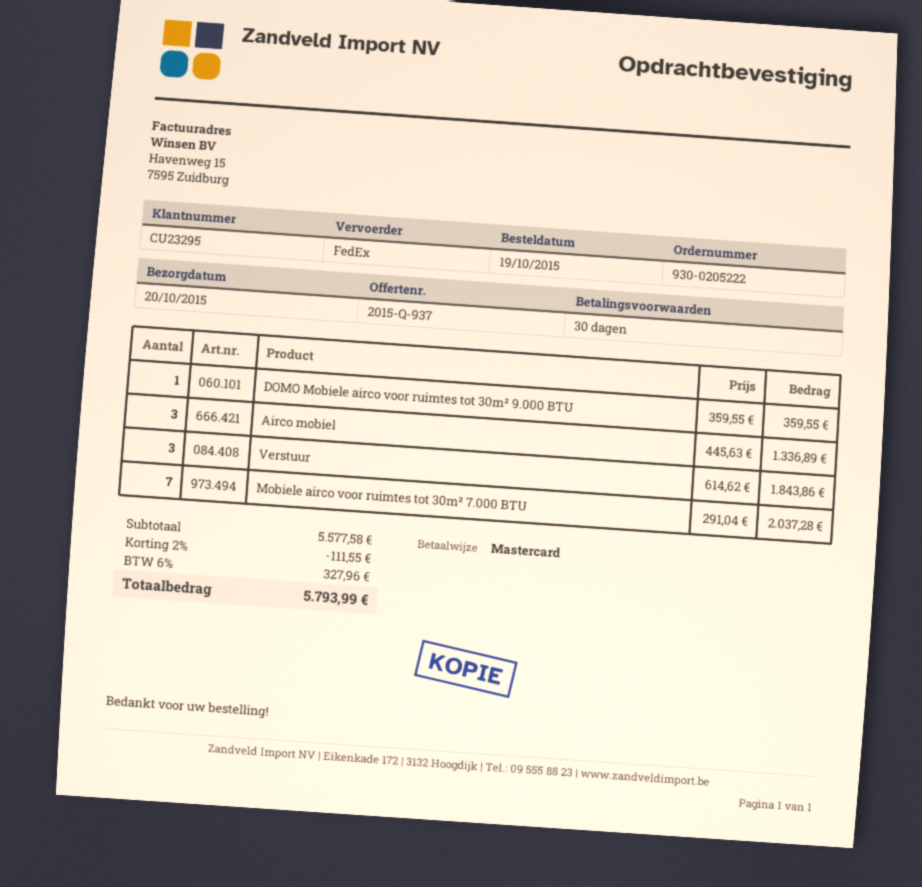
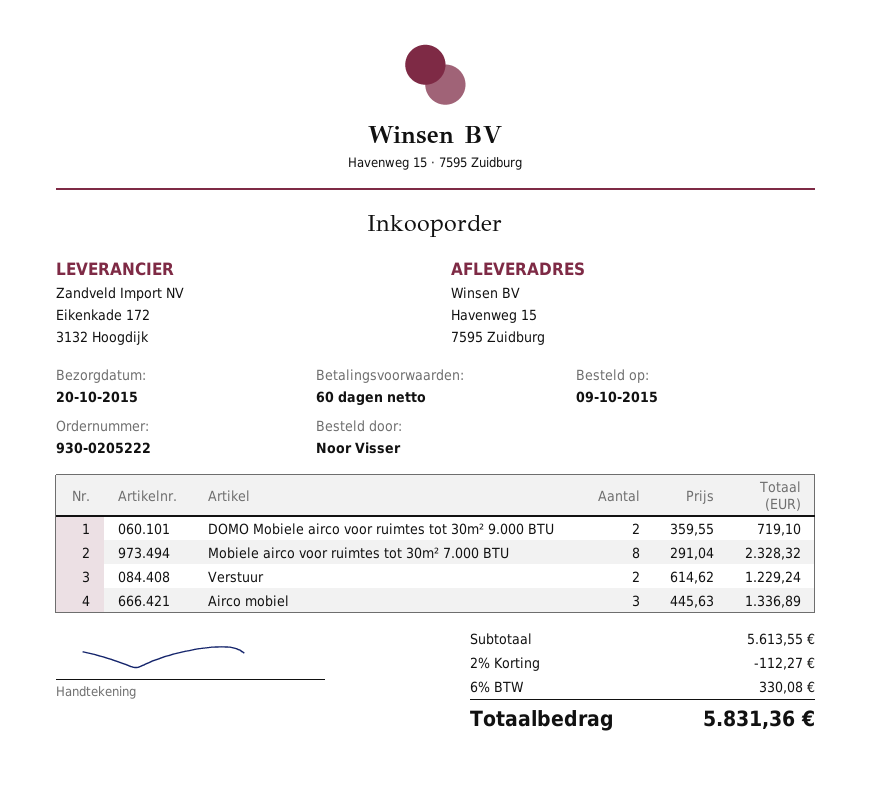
order date: 2015-10-19 -> 2015-10-09
payment terms: 30 days -> 60 days
DOMO Mobiele airco voor ruimtes tot 30m² 9.000 BTU: 1 x 359.55 = 359.55 -> 2 x 359.55 = 719.10
Verstuur: 3 x 614.62 = 1843.86 -> 2 x 614.62 = 1229.24
Mobiele airco voor ruimtes tot 30m² 7.000 BTU: 7 x 291.04 = 2037.28 -> 8 x 291.04 = 2328.32
subtotal: 5577.58 -> 5613.55
discount: 2% = 111.55 -> 2% = 112.27
tax: 6% = 327.96 -> 6% = 330.08
total: 5793.99 -> 5831.36

